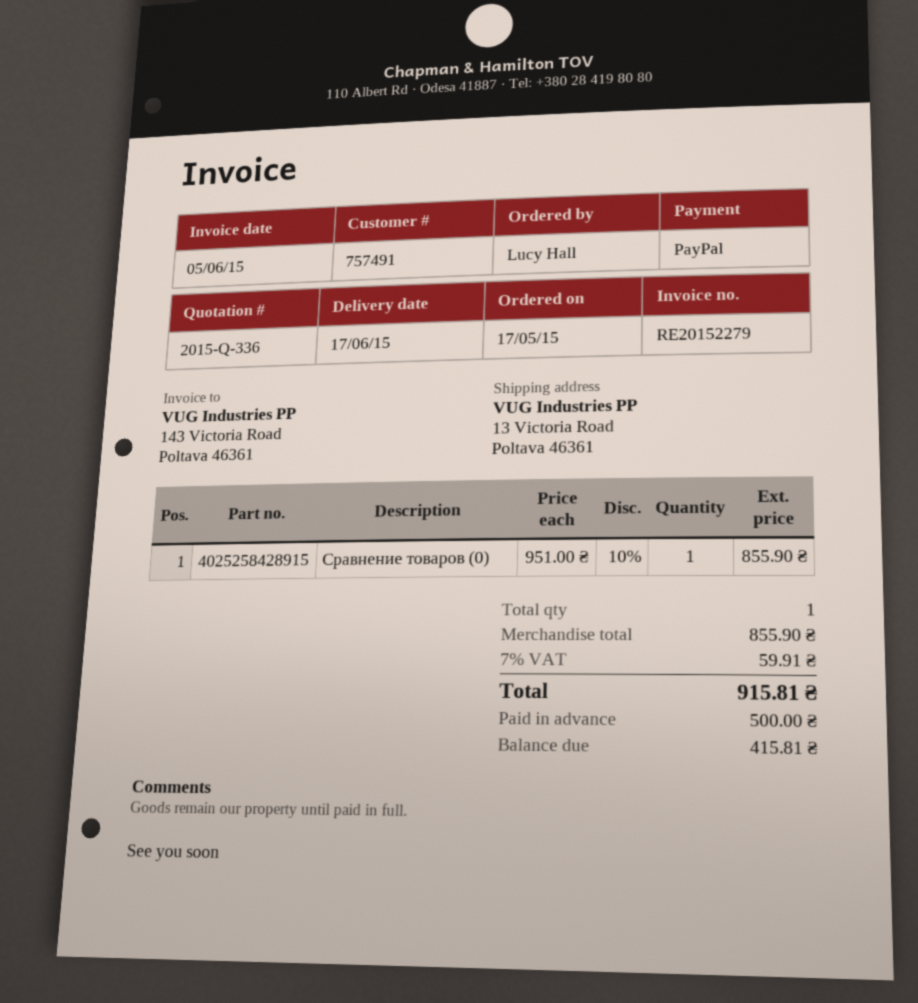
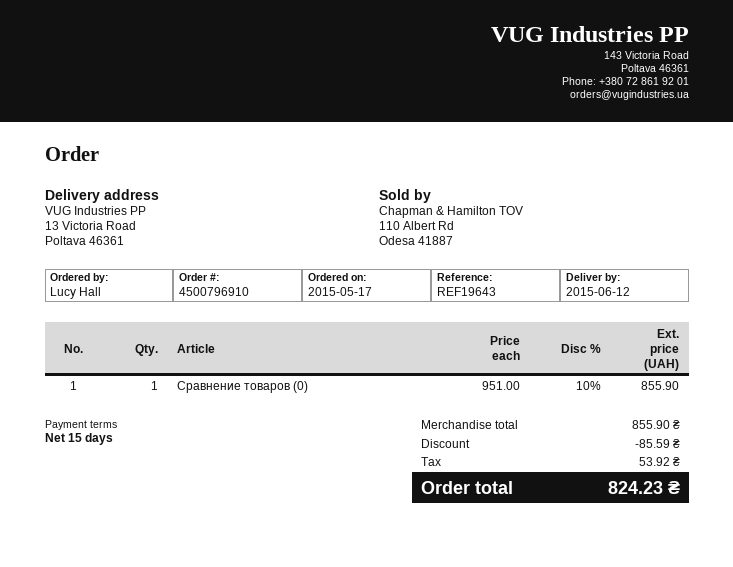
delivery date: 2015-06-17 -> 2015-06-12
discount: none -> 85.59
tax: 59.91 -> 53.92
total: 915.81 -> 824.23

